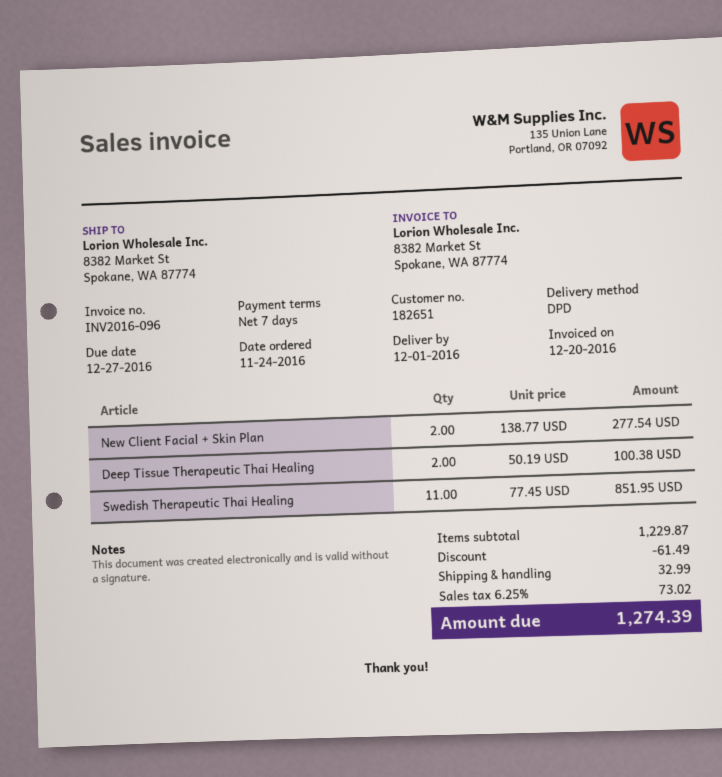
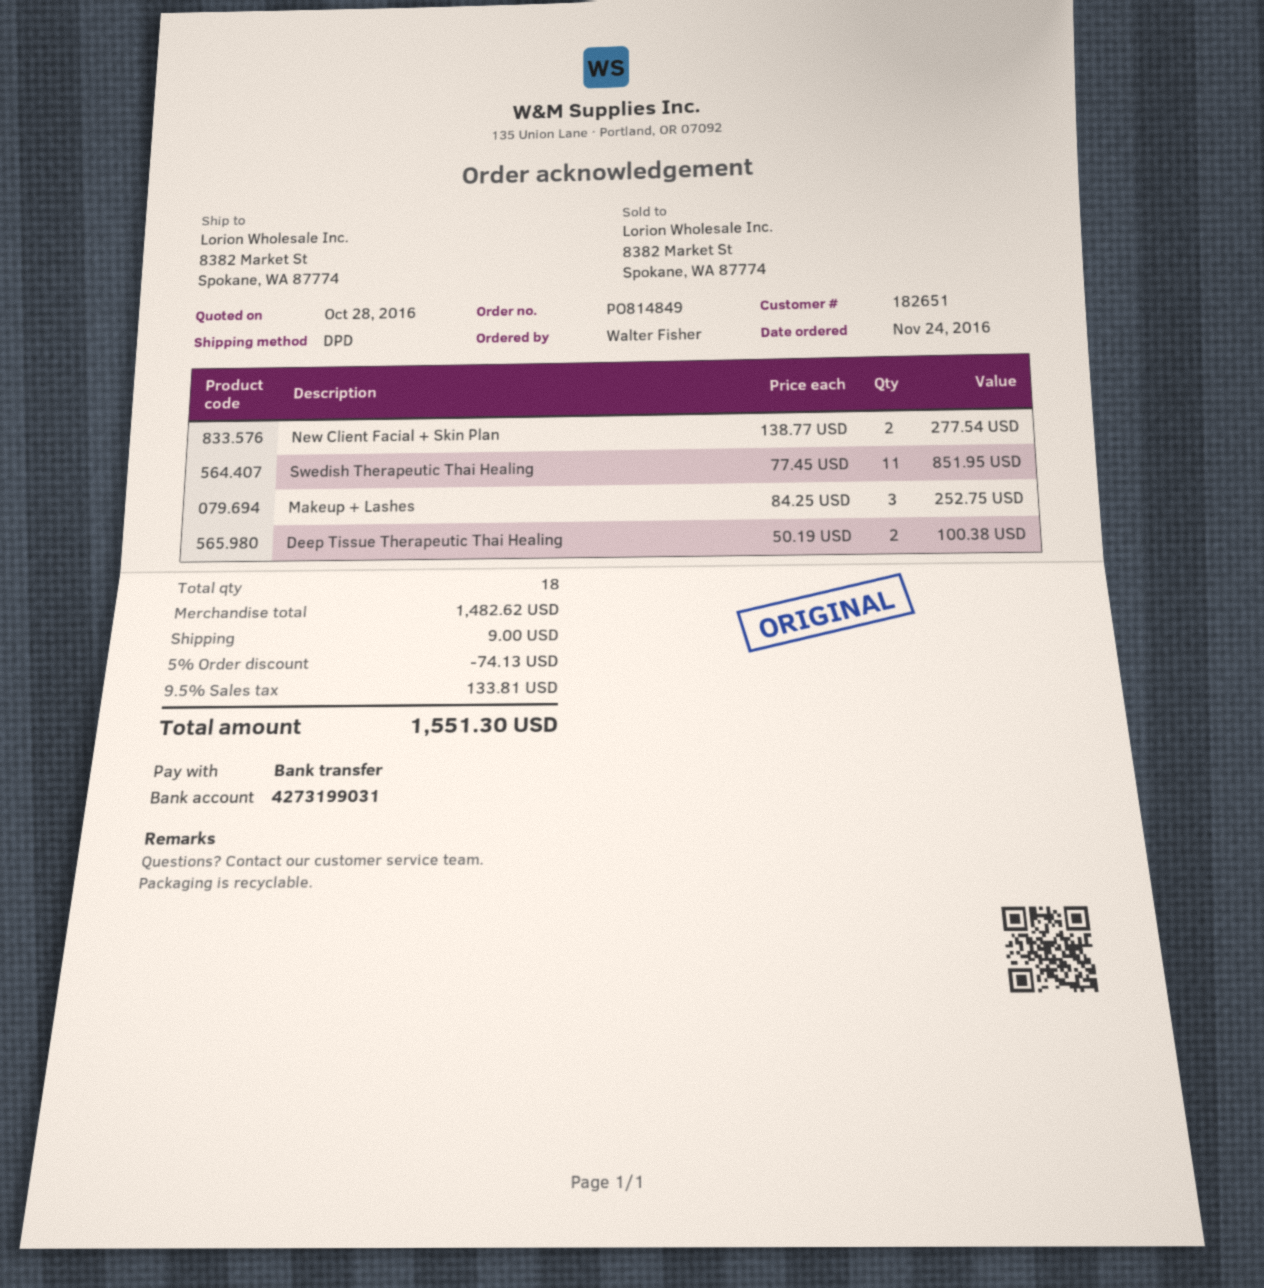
Makeup + Lashes: none -> 3 x 84.25 = 252.75
subtotal: 1229.87 -> 1482.62
discount: 61.49 -> 74.13
shipping: 32.99 -> 9.00
tax: 6.25% = 73.02 -> 9.5% = 133.81
total: 1274.39 -> 1551.30

